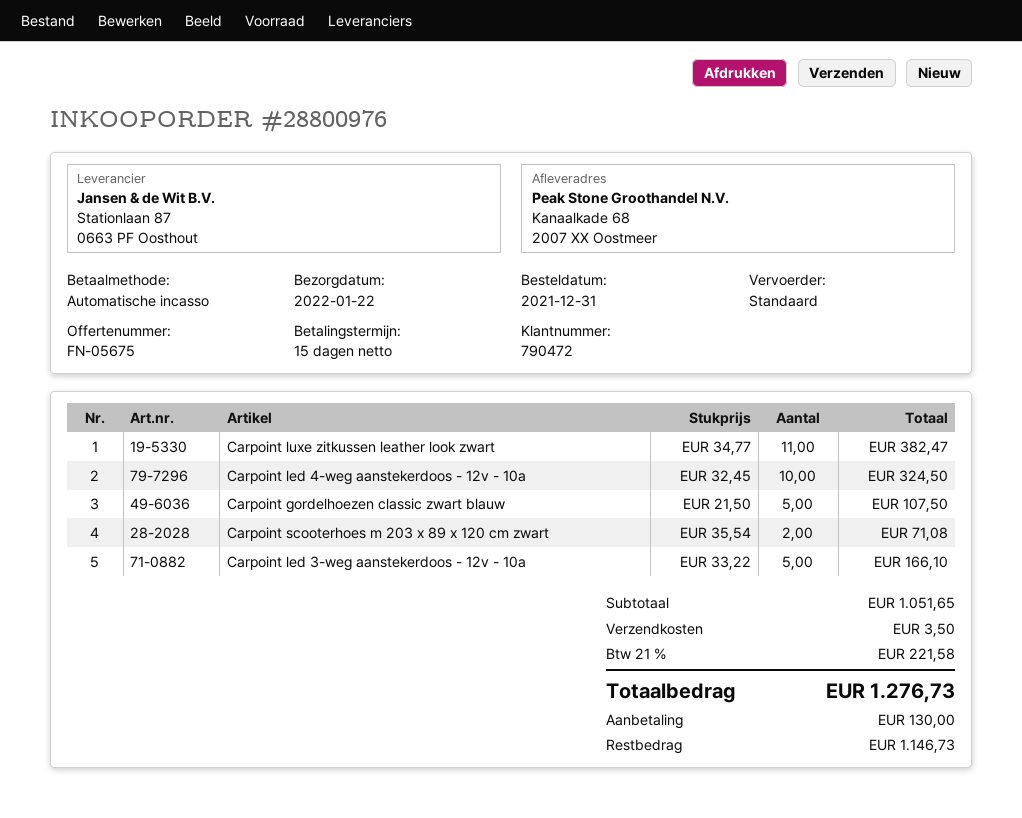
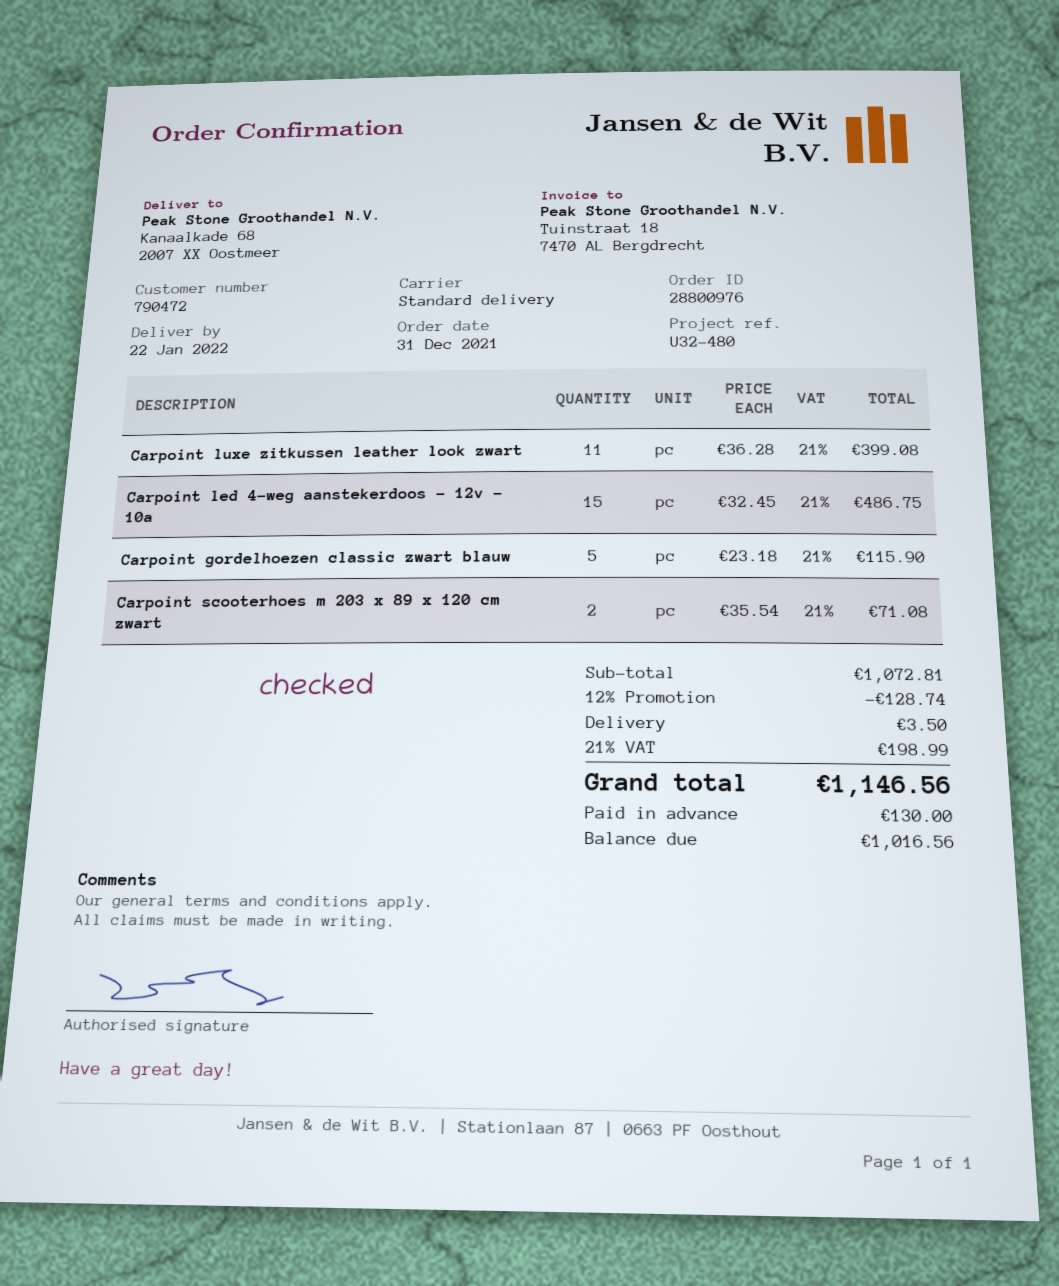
Carpoint luxe zitkussen leather look zwart: 11 x 34.77 = 382.47 -> 11 x 36.28 = 399.08
Carpoint led 4-weg aanstekerdoos - 12v - 10a: 10 x 32.45 = 324.50 -> 15 x 32.45 = 486.75
Carpoint gordelhoezen classic zwart blauw: 5 x 21.50 = 107.50 -> 5 x 23.18 = 115.90
Carpoint led 3-weg aanstekerdoos - 12v - 10a: 5 x 33.22 = 166.10 -> none
subtotal: 1051.65 -> 1072.81
discount: none -> 12% = 128.74
tax: 21% = 221.58 -> 21% = 198.99
total: 1276.73 -> 1146.56
balance: 1146.73 -> 1016.56

